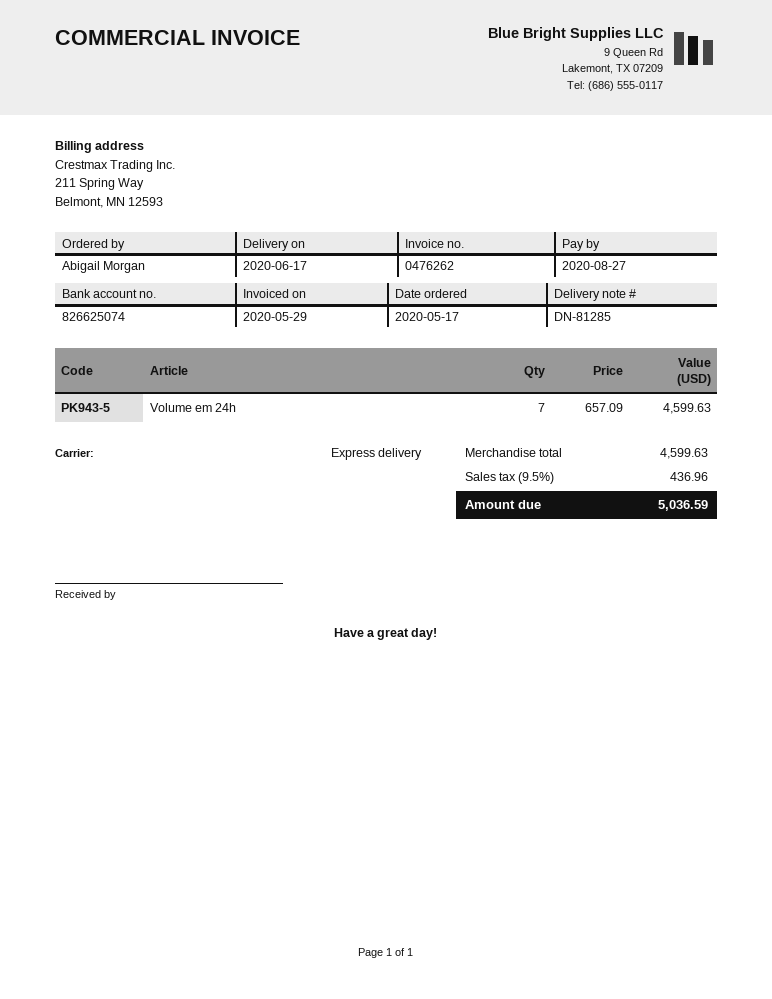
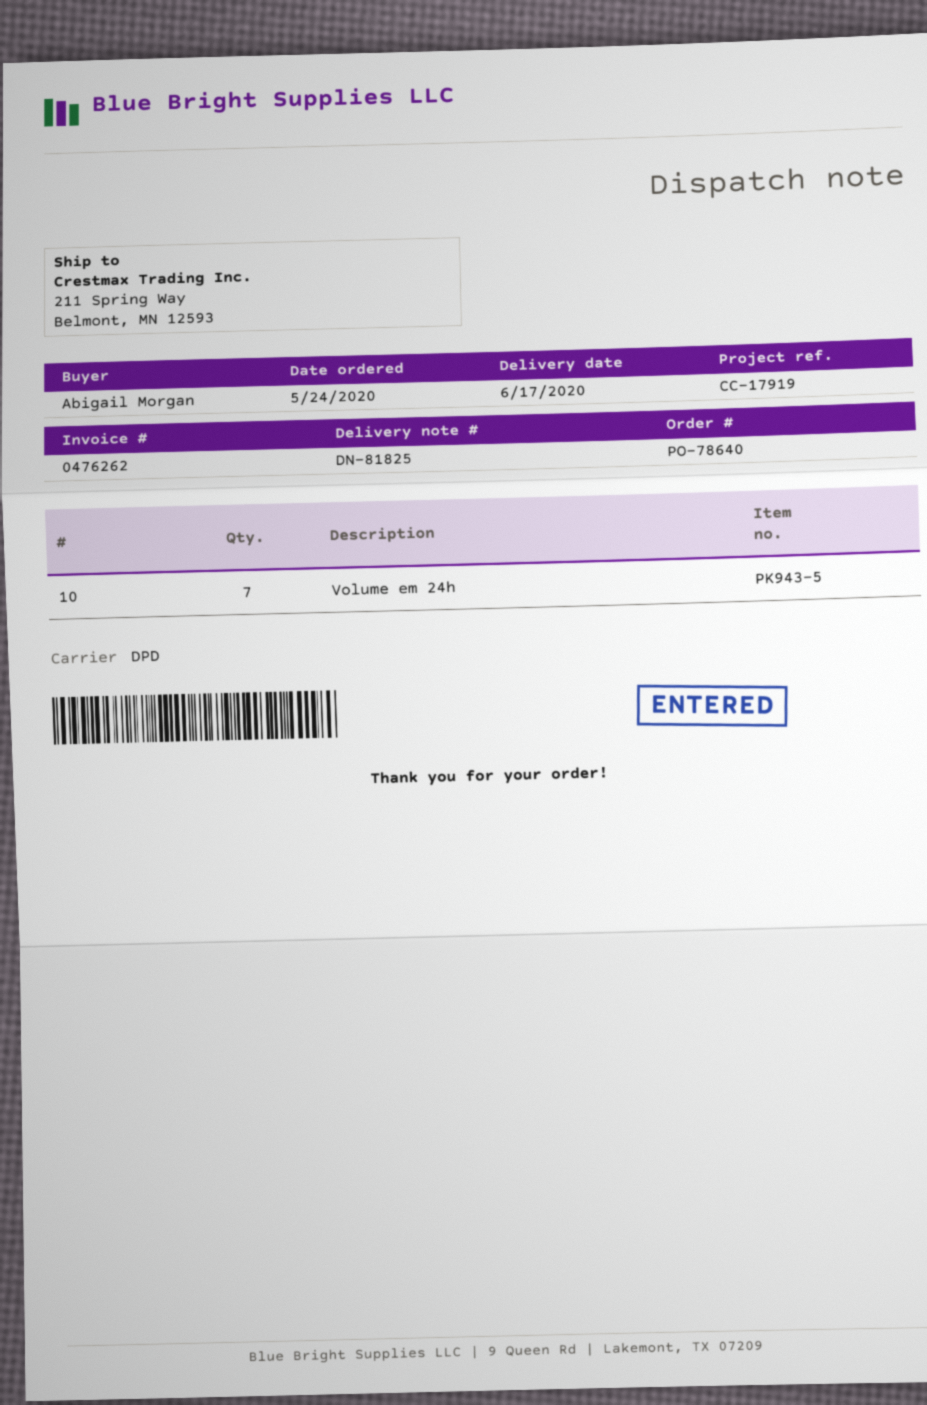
order date: 2020-05-17 -> 2020-05-24
delivery note number: DN-81285 -> DN-81825
shipping method: express -> DPD

